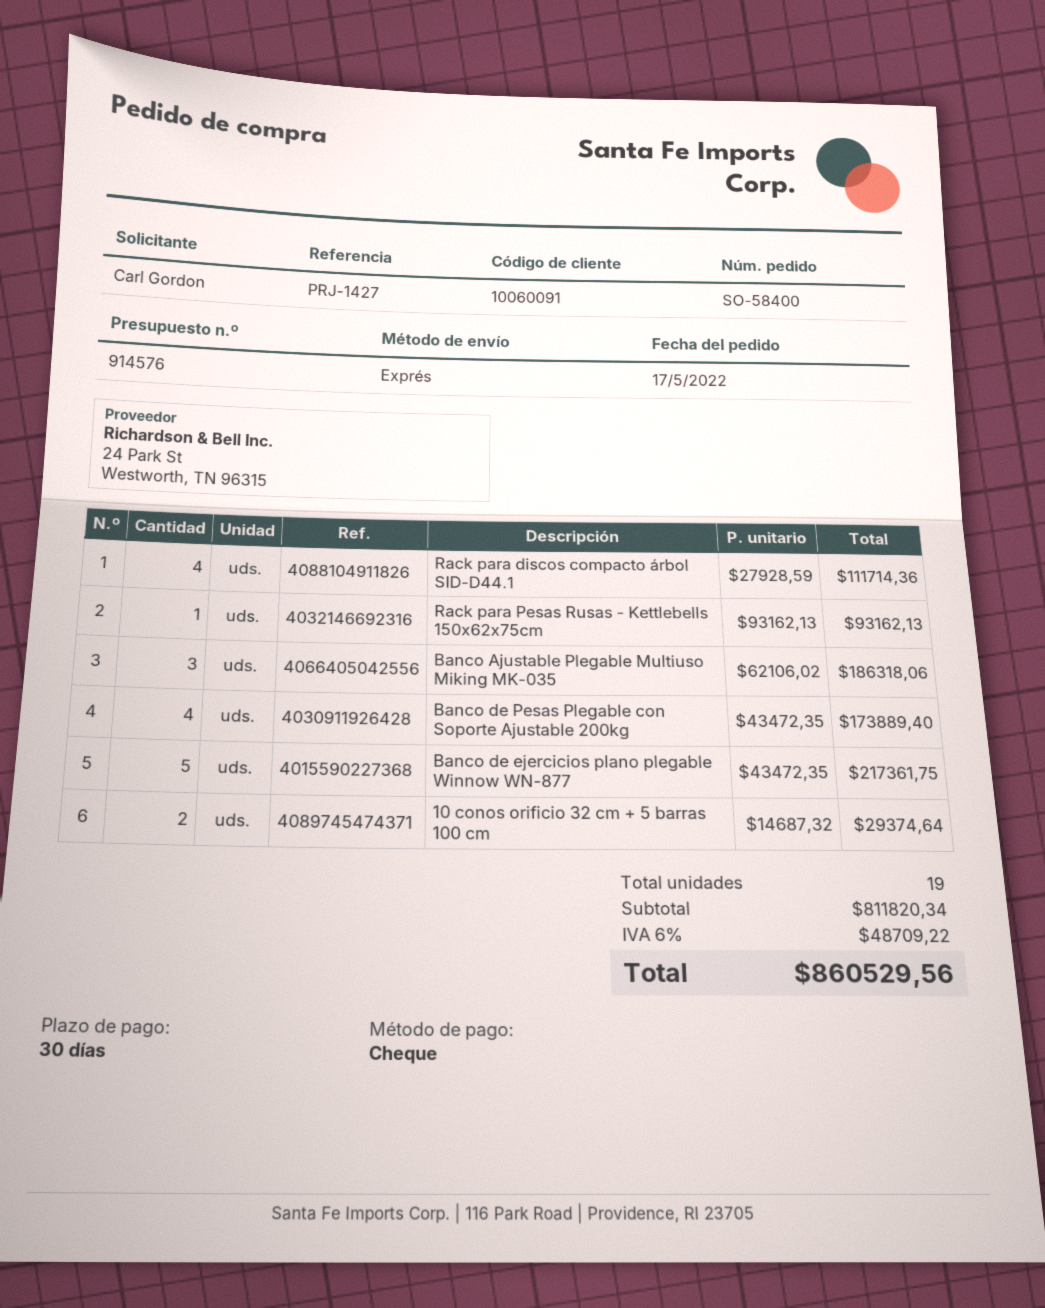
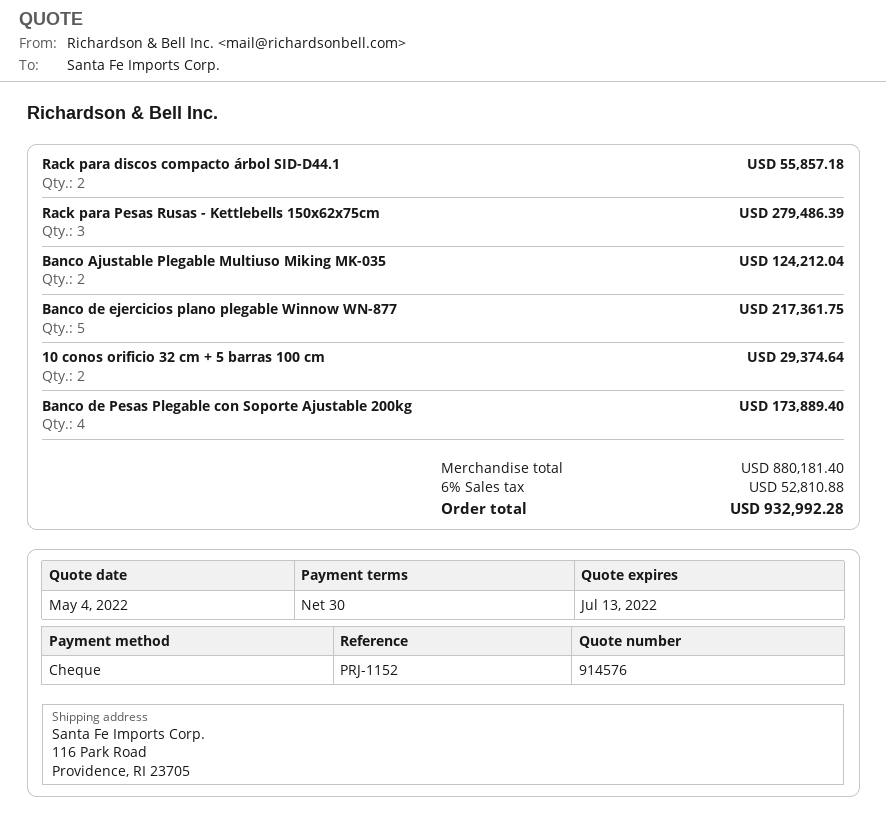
reference: PRJ-1427 -> PRJ-1152
Rack para discos compacto árbol SID-D44.1: 4 for 111714.36 -> 2 for 55857.18
Rack para Pesas Rusas - Kettlebells 150x62x75cm: 1 for 93162.13 -> 3 for 279486.39
Banco Ajustable Plegable Multiuso Miking MK-035: 3 for 186318.06 -> 2 for 124212.04
subtotal: 811820.34 -> 880181.40
tax: 6% = 48709.22 -> 6% = 52810.88
total: 860529.56 -> 932992.28

